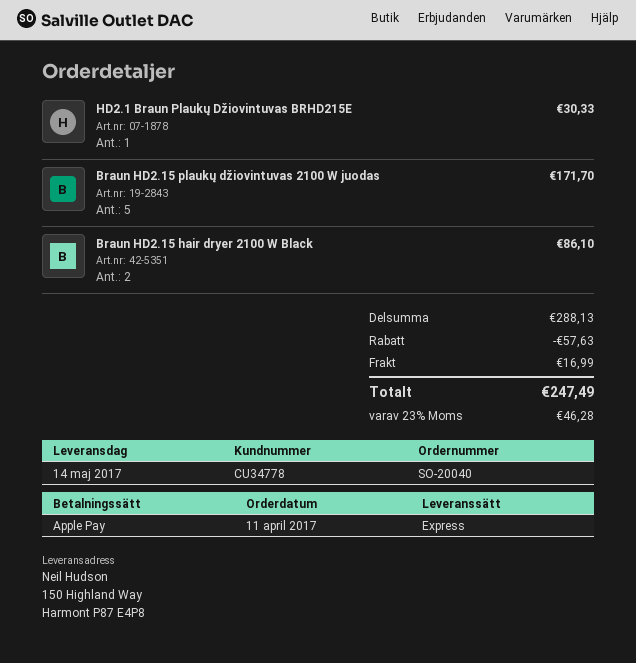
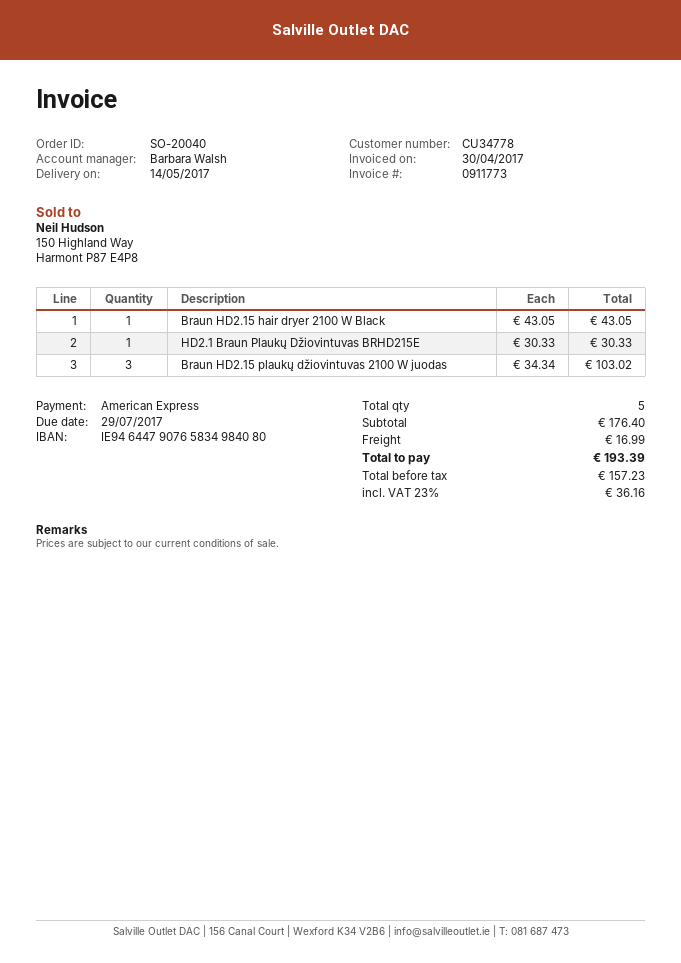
payment method: Apple Pay -> American Express
Braun HD2.15 plaukų džiovintuvas 2100 W juodas: 5 for 171.70 -> 3 for 103.02
Braun HD2.15 hair dryer 2100 W Black: 2 for 86.10 -> 1 for 43.05
subtotal: 288.13 -> 176.40
discount: 57.63 -> none
tax: 23% = 46.28 -> 23% = 36.16
total: 247.49 -> 193.39

